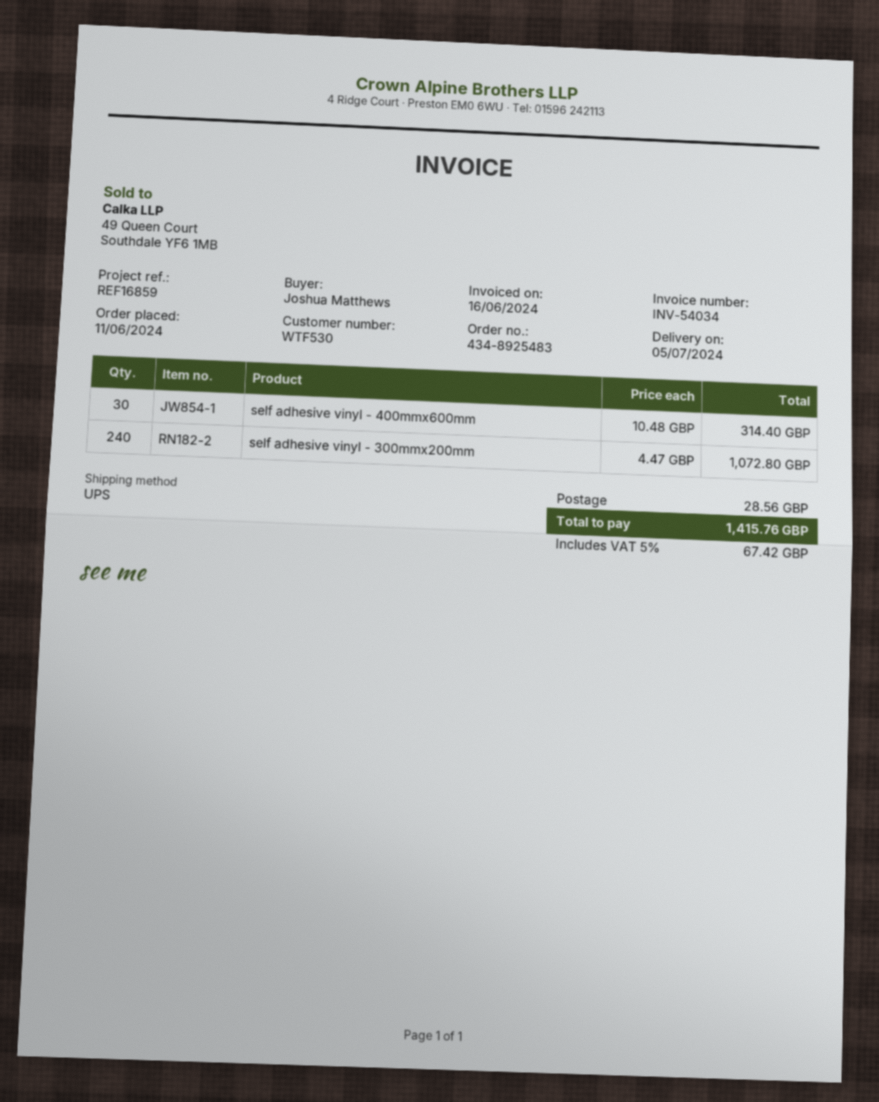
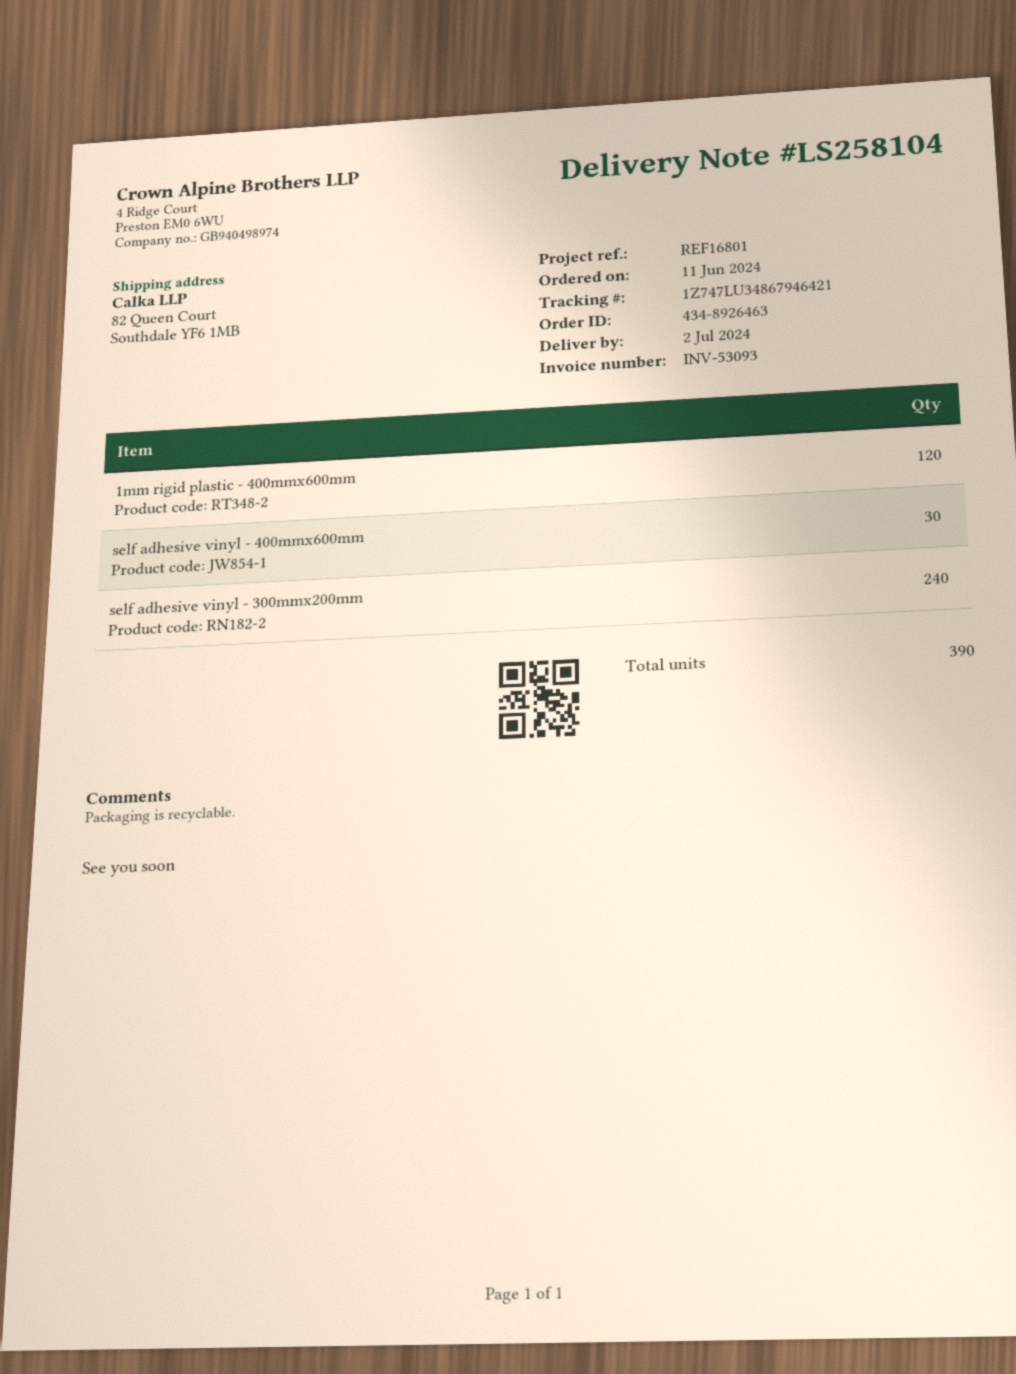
order number: 434-8925483 -> 434-8926463
delivery date: 2024-07-05 -> 2024-07-02
invoice number: INV-54034 -> INV-53093
reference: REF16859 -> REF16801
1mm rigid plastic - 400mmx600mm: none -> 120

